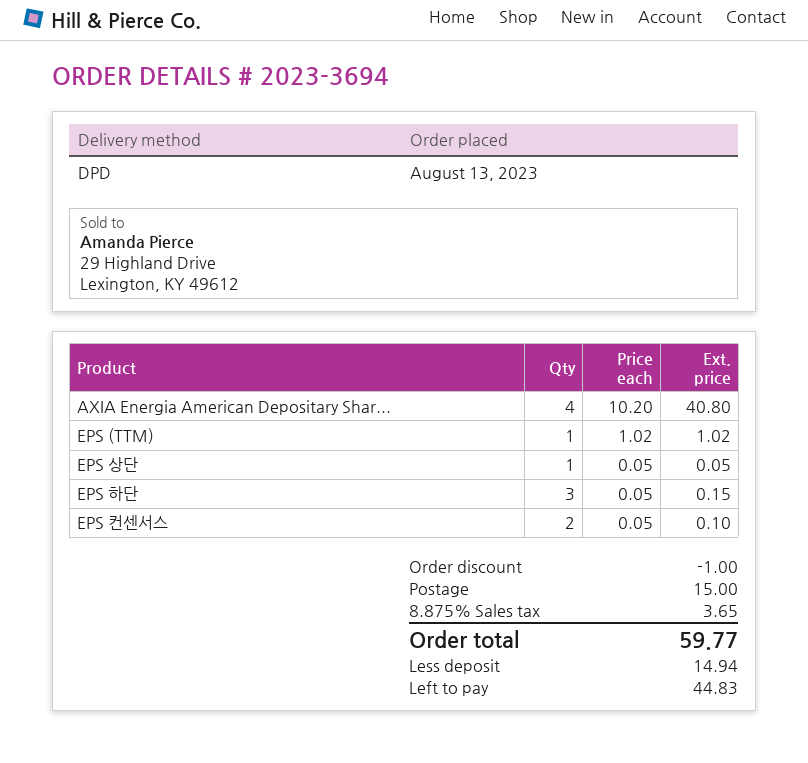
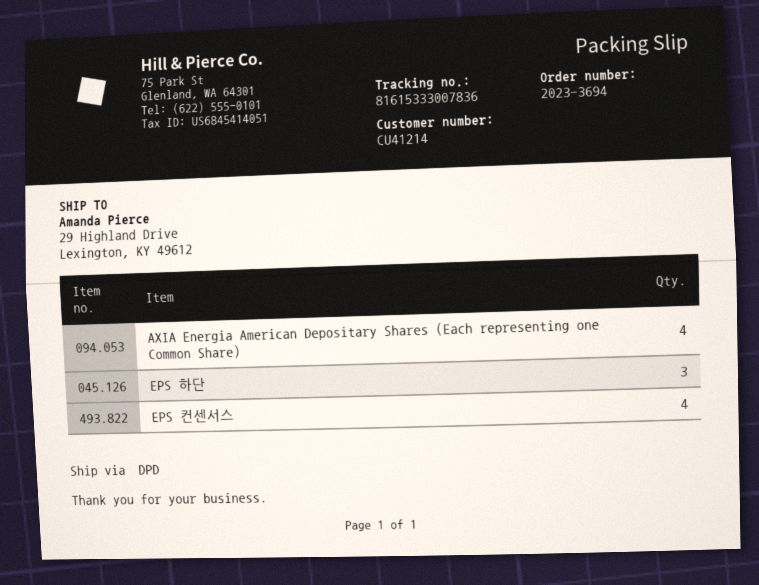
EPS (TTM): 1 -> none
EPS 상단: 1 -> none
EPS 컨센서스: 2 -> 4

